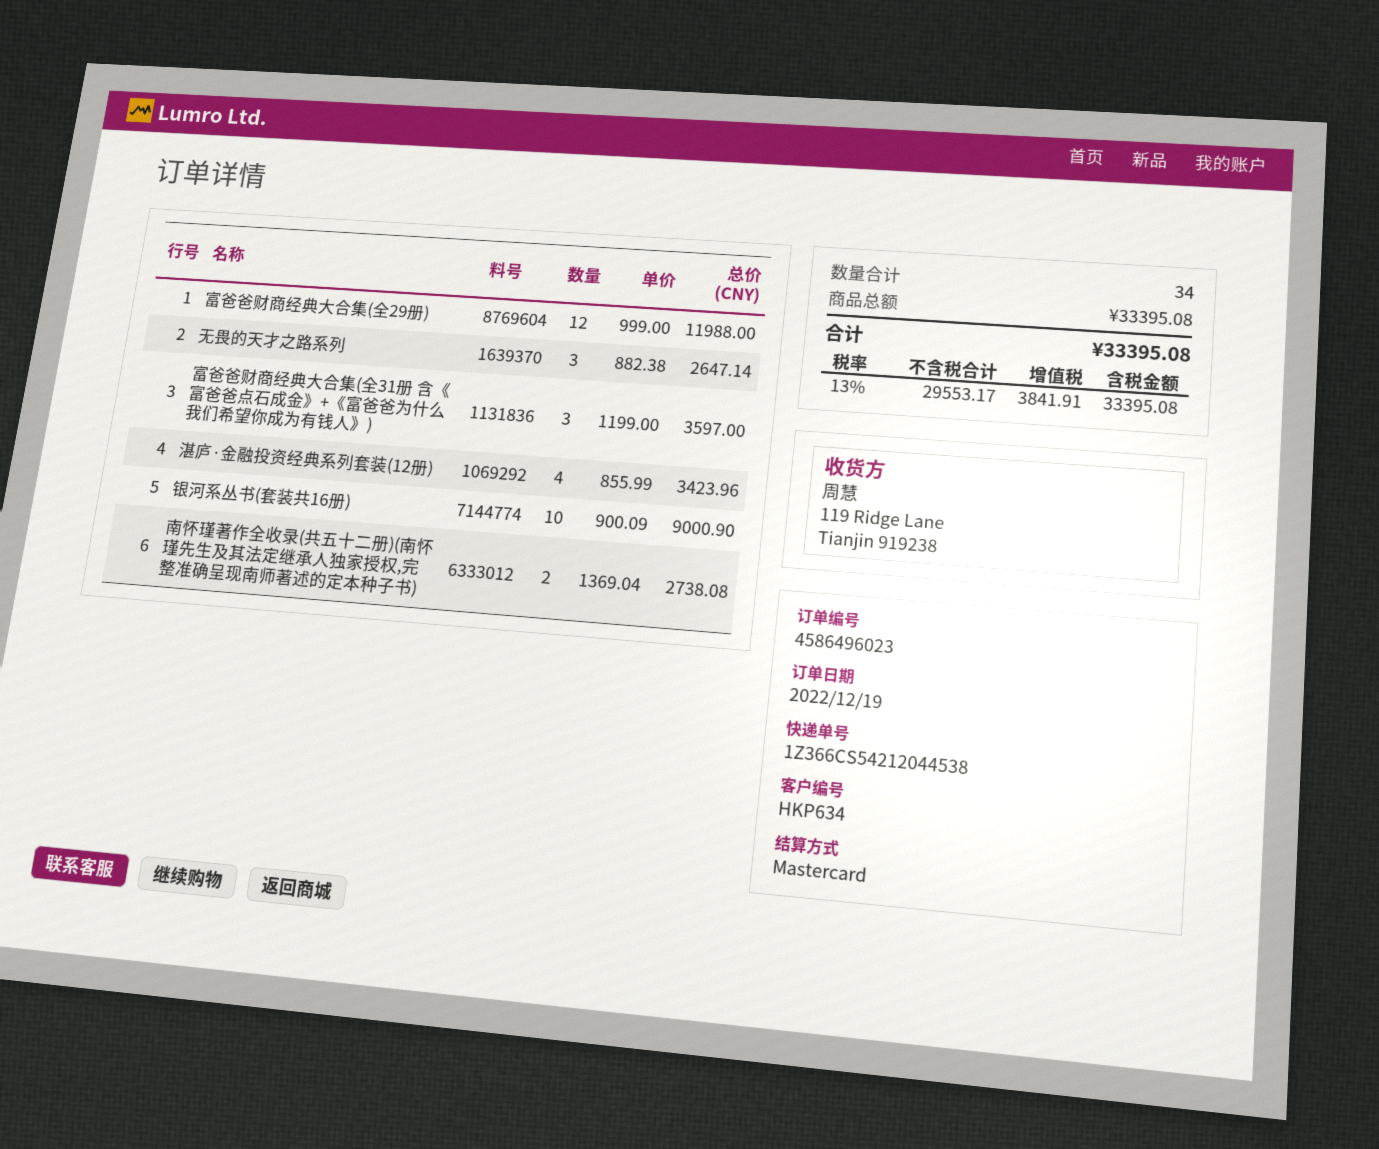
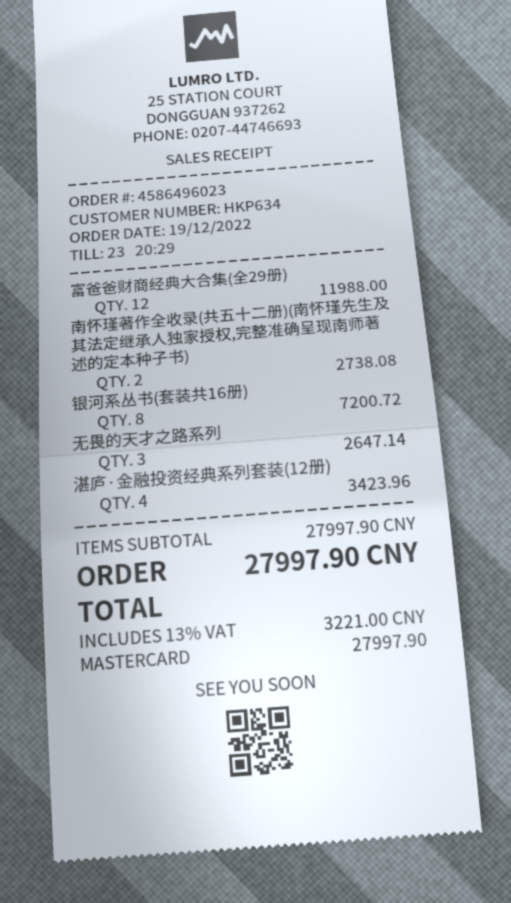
富爸爸财商经典大合集(全31册 含《富爸爸点石成金》+《富爸爸为什么我们希望你成为有钱人》): 3 for 3597.00 -> none
银河系丛书(套装共16册): 10 for 9000.90 -> 8 for 7200.72
subtotal: 33395.08 -> 27997.90
tax: 13% = 3841.91 -> 13% = 3221.00
total: 33395.08 -> 27997.90

